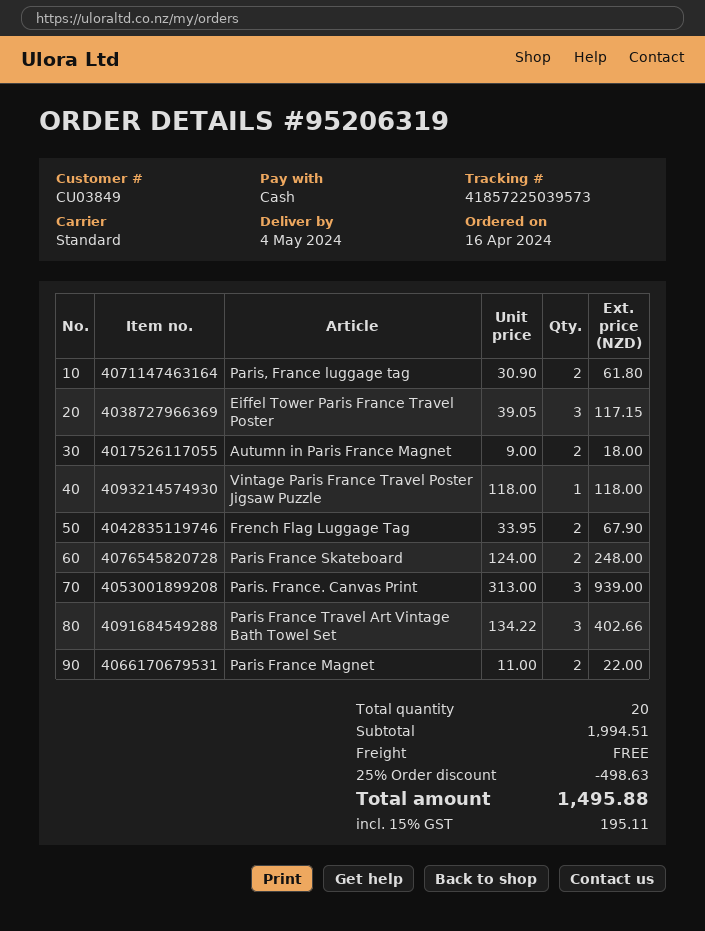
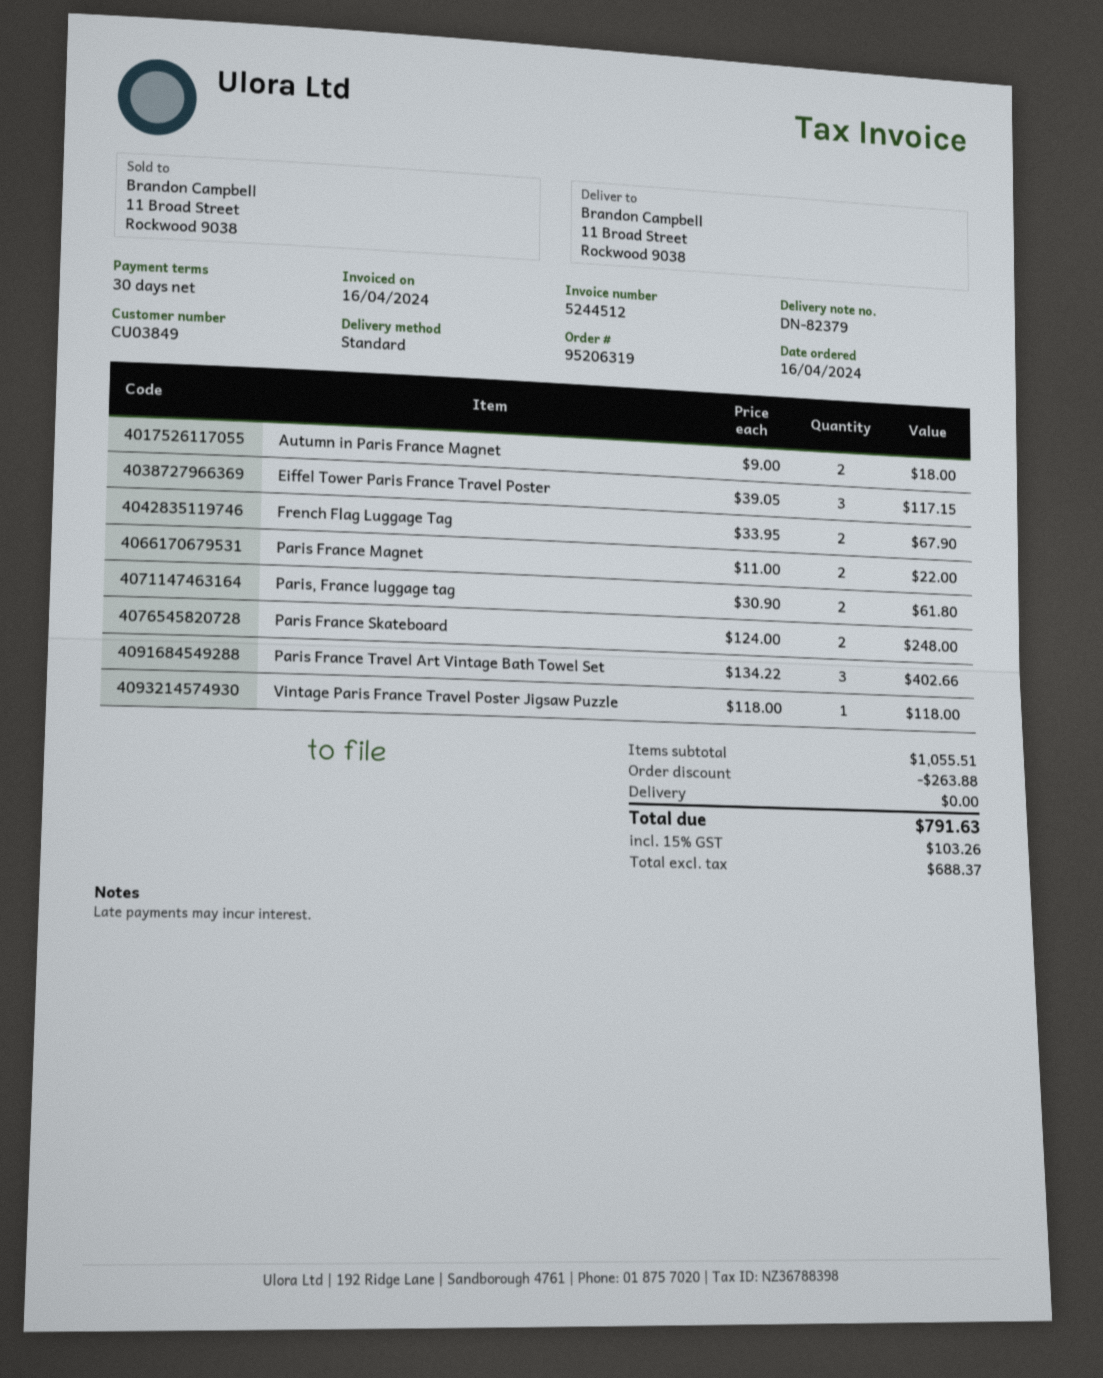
Paris. France. Canvas Print: 3 x 313.00 = 939.00 -> none
subtotal: 1994.51 -> 1055.51
discount: 498.63 -> 263.88
tax: 15% = 195.11 -> 15% = 103.26
total: 1495.88 -> 791.63

